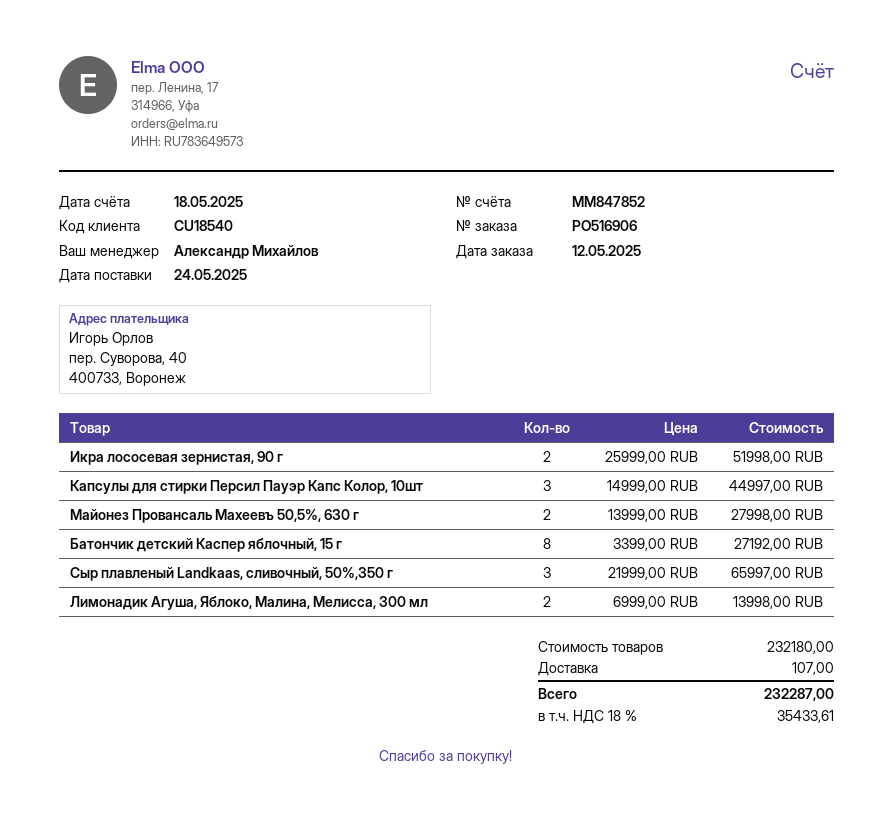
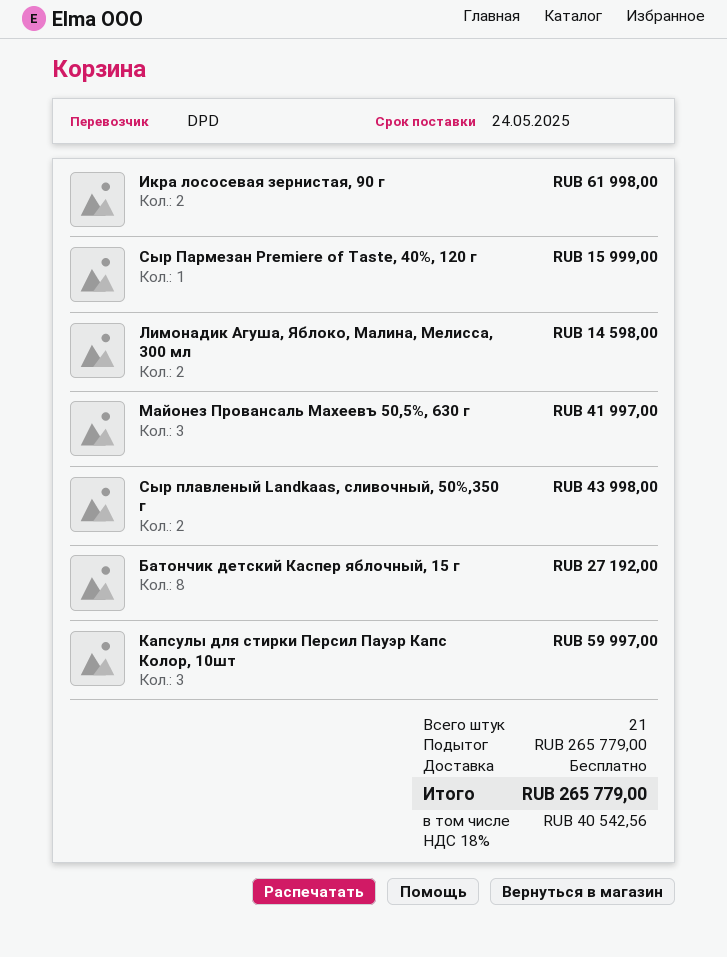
Икра лососевая зернистая, 90 г: 2 for 51998.00 -> 2 for 61998.00
Капсулы для стирки Персил Пауэр Капс Колор, 10шт: 3 for 44997.00 -> 3 for 59997.00
Майонез Провансаль Махеевъ 50,5%, 630 г: 2 for 27998.00 -> 3 for 41997.00
Сыр плавленый Landkaas, сливочный, 50%,350 г: 3 for 65997.00 -> 2 for 43998.00
Лимонадик Агуша, Яблоко, Малина, Мелисса, 300 мл: 2 for 13998.00 -> 2 for 14598.00
Сыр Пармезан Premiere of Taste, 40%, 120 г: none -> 1 for 15999.00
subtotal: 232180.00 -> 265779.00
shipping: 107.00 -> 0.00
tax: 18% = 35433.61 -> 18% = 40542.56
total: 232287.00 -> 265779.00

